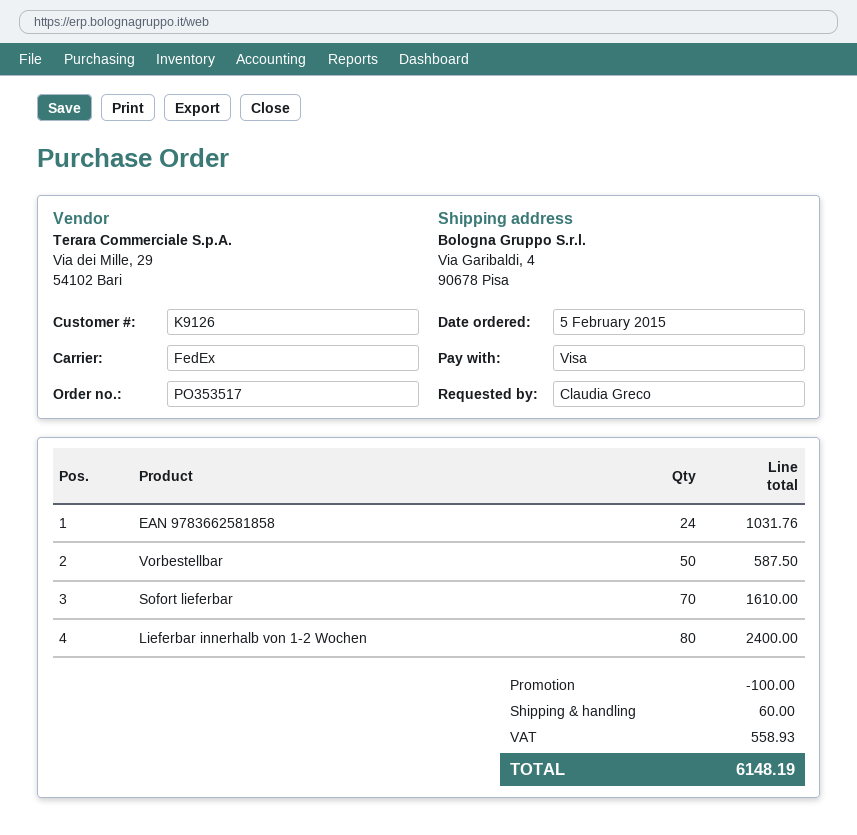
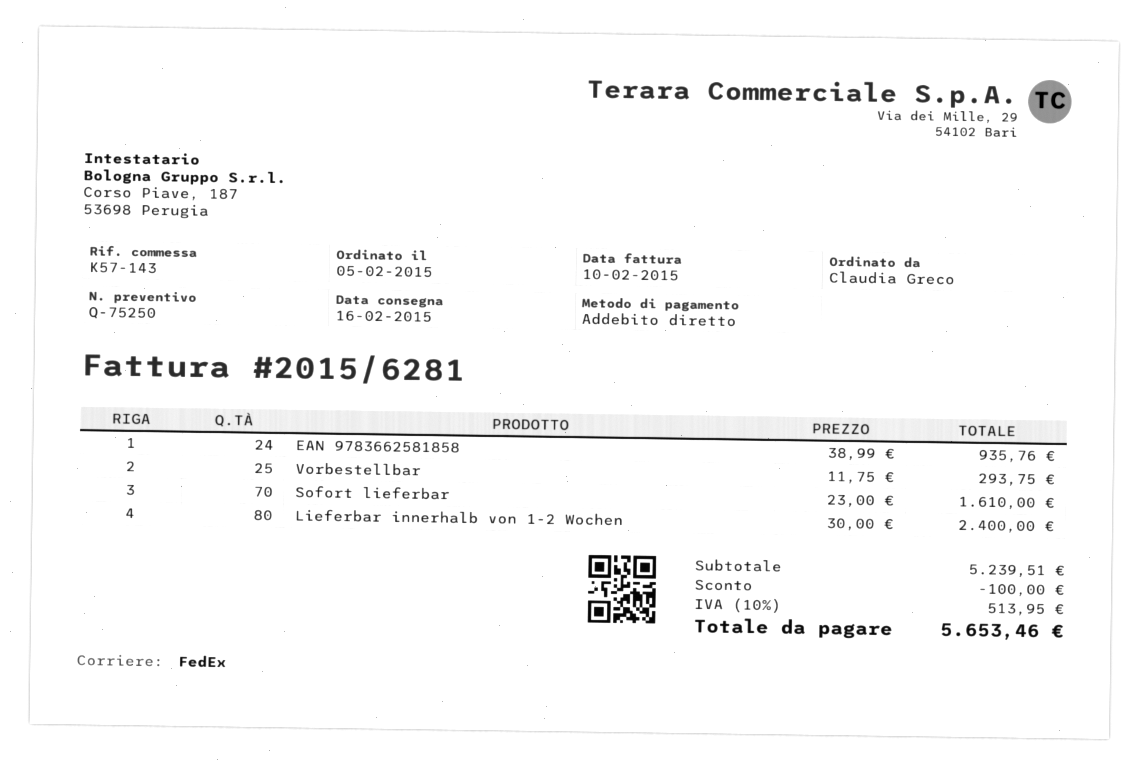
payment method: Visa -> direct debit
EAN 9783662581858: 24 for 1031.76 -> 24 for 935.76
Vorbestellbar: 50 for 587.50 -> 25 for 293.75
shipping: 60.00 -> none
tax: 558.93 -> 513.95
total: 6148.19 -> 5653.46

